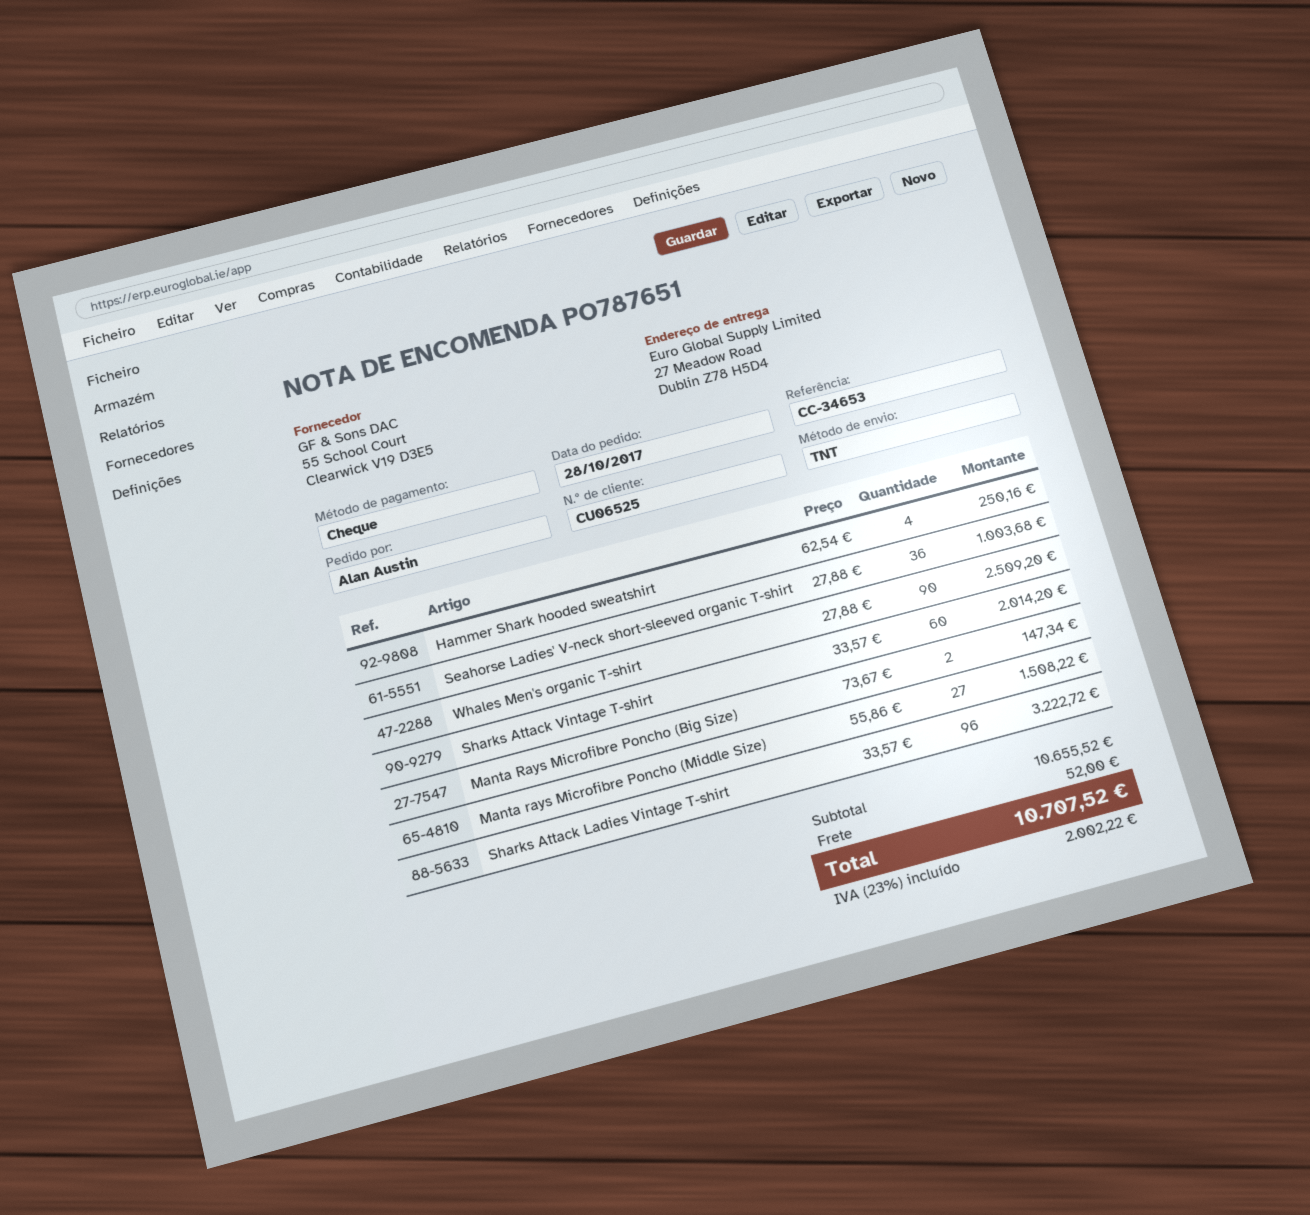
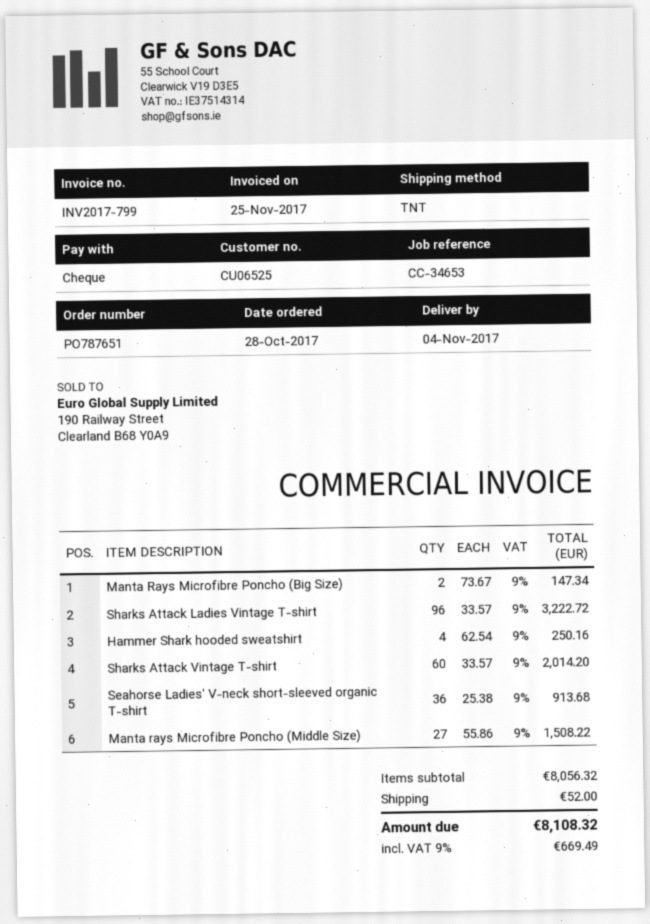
Seahorse Ladies' V-neck short-sleeved organic T-shirt: 36 x 27.88 = 1003.68 -> 36 x 25.38 = 913.68
Whales Men's organic T-shirt: 90 x 27.88 = 2509.20 -> none
subtotal: 10655.52 -> 8056.32
tax: 23% = 2002.22 -> 9% = 669.49
total: 10707.52 -> 8108.32

